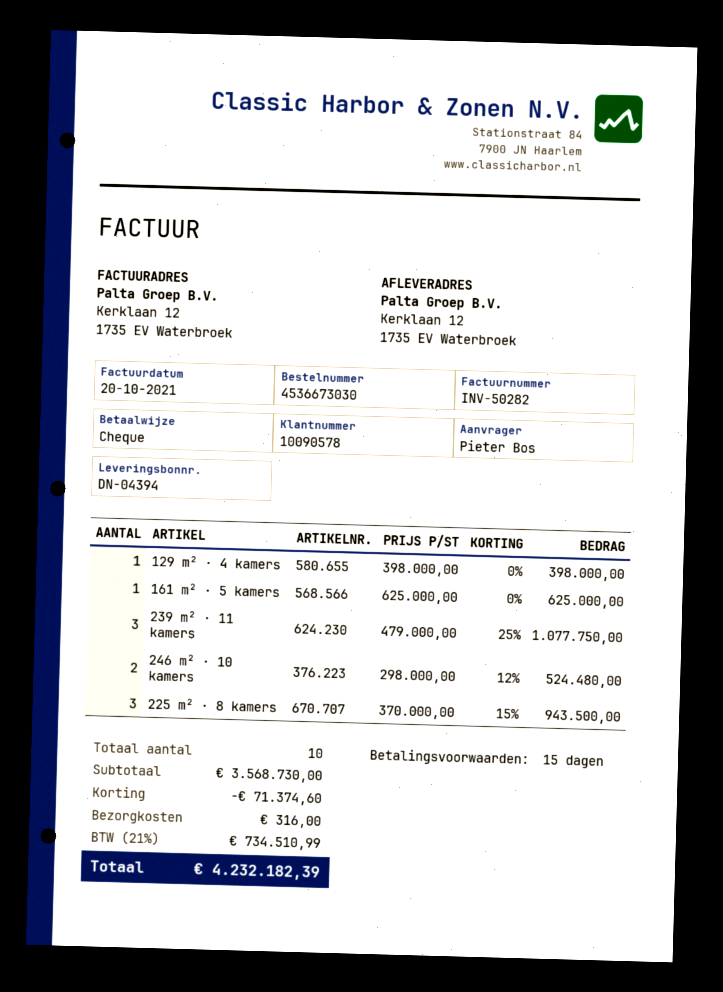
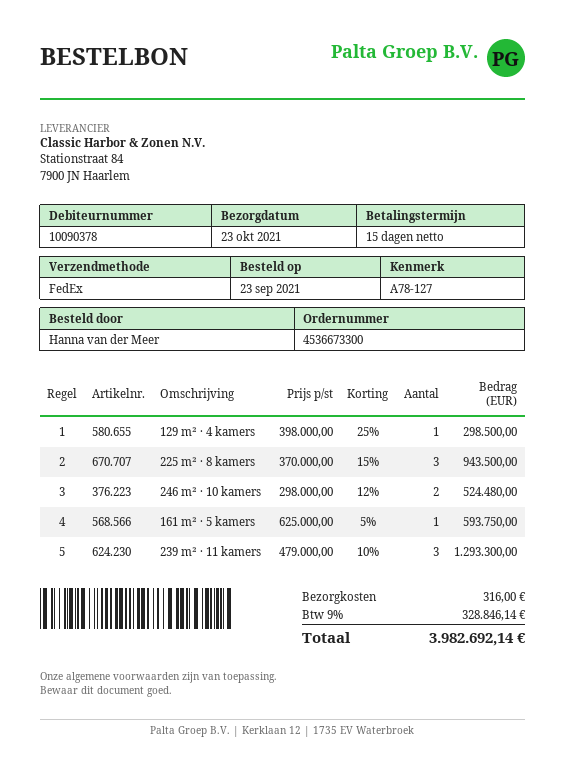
order number: 4536673030 -> 4536673300
customer number: 10090578 -> 10090378
ordered by: Pieter Bos -> Hanna van der Meer
129 m² · 4 kamers: 1 x 398000.00 = 398000.00 -> 1 x 398000.00 - 25% = 298500.00
161 m² · 5 kamers: 1 x 625000.00 = 625000.00 -> 1 x 625000.00 - 5% = 593750.00
239 m² · 11 kamers: 3 x 479000.00 - 25% = 1077750.00 -> 3 x 479000.00 - 10% = 1293300.00
discount: 71374.60 -> none
tax: 21% = 734510.99 -> 9% = 328846.14
total: 4232182.39 -> 3982692.14

